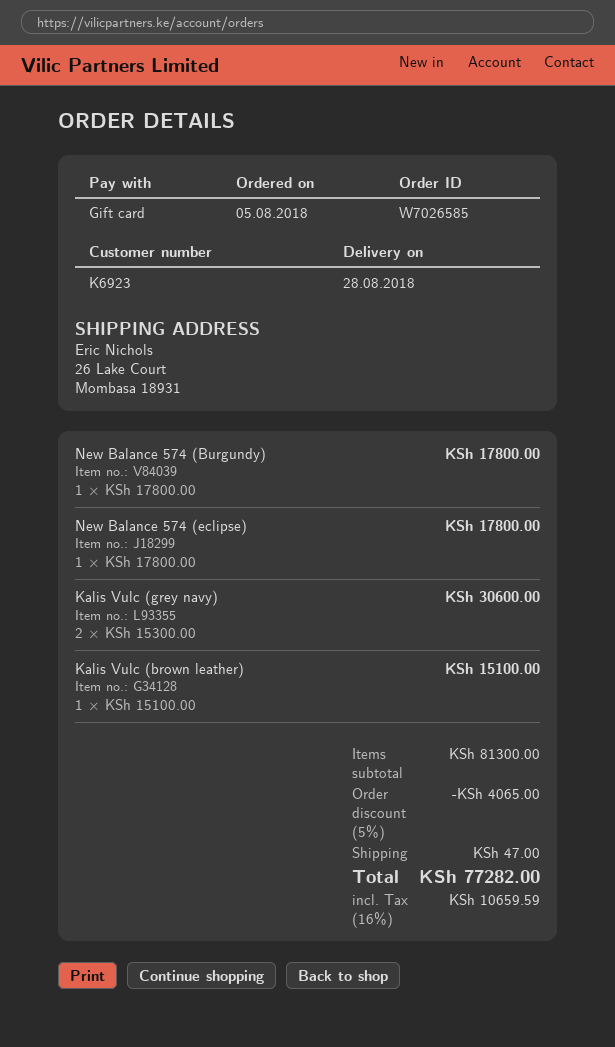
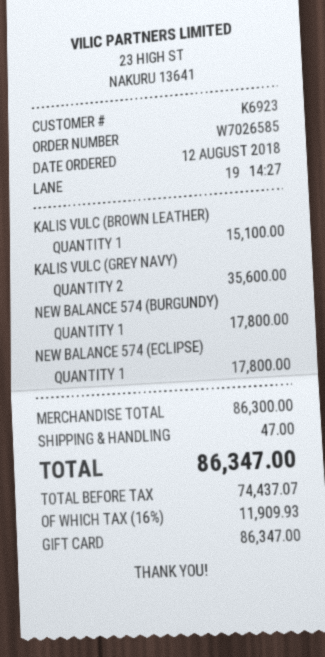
order date: 2018-08-05 -> 2018-08-12
Kalis Vulc (grey navy): 2 for 30600.00 -> 2 for 35600.00
subtotal: 81300.00 -> 86300.00
discount: 5% = 4065.00 -> none
tax: 16% = 10659.59 -> 16% = 11909.93
total: 77282.00 -> 86347.00

